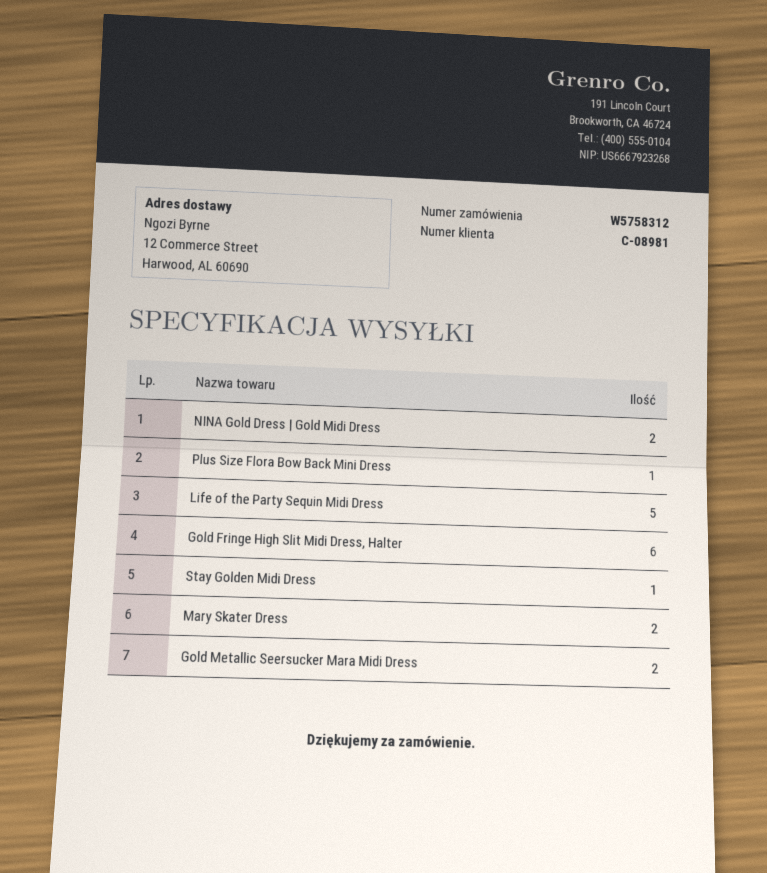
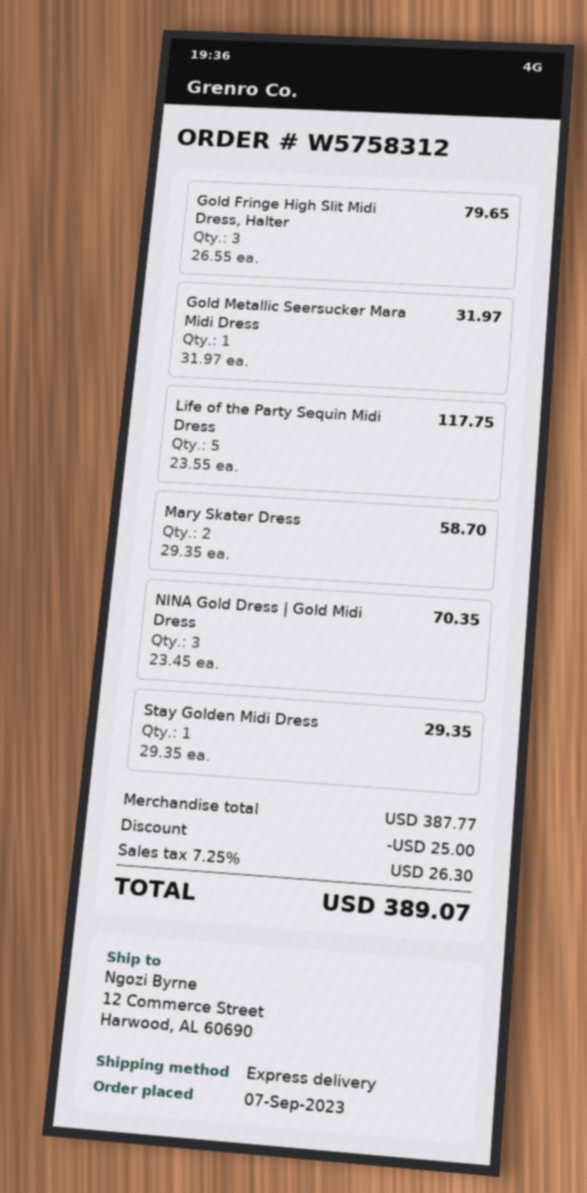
NINA Gold Dress | Gold Midi Dress: 2 -> 3
Plus Size Flora Bow Back Mini Dress: 1 -> none
Gold Fringe High Slit Midi Dress, Halter: 6 -> 3
Gold Metallic Seersucker Mara Midi Dress: 2 -> 1

